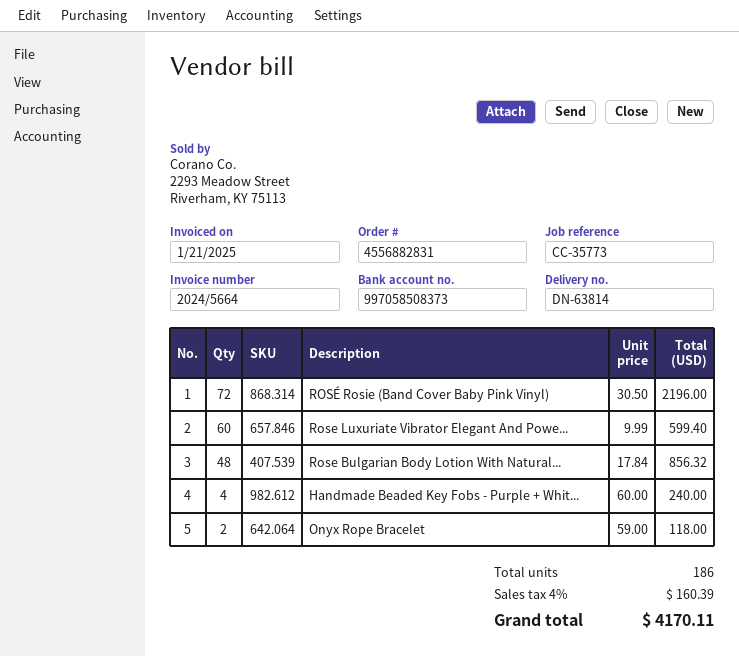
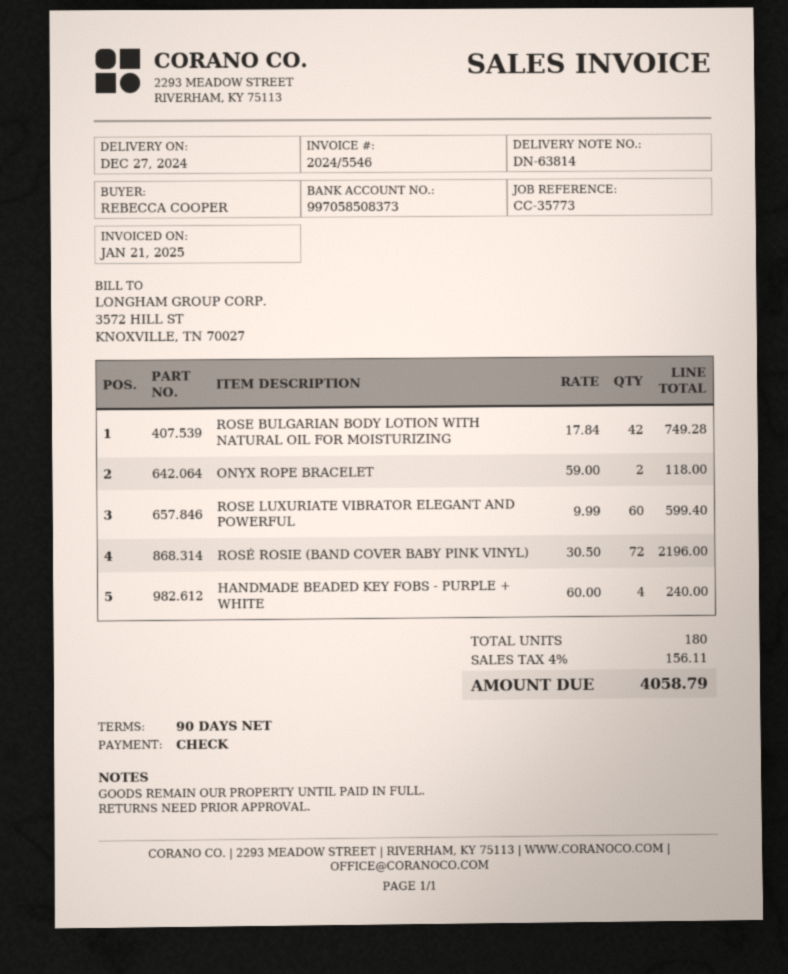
invoice number: 2024/5664 -> 2024/5546
Rose Bulgarian Body Lotion With Natural...: 48 x 17.84 = 856.32 -> 42 x 17.84 = 749.28
total quantity: 186 -> 180
tax: 4% = 160.39 -> 4% = 156.11
total: 4170.11 -> 4058.79

